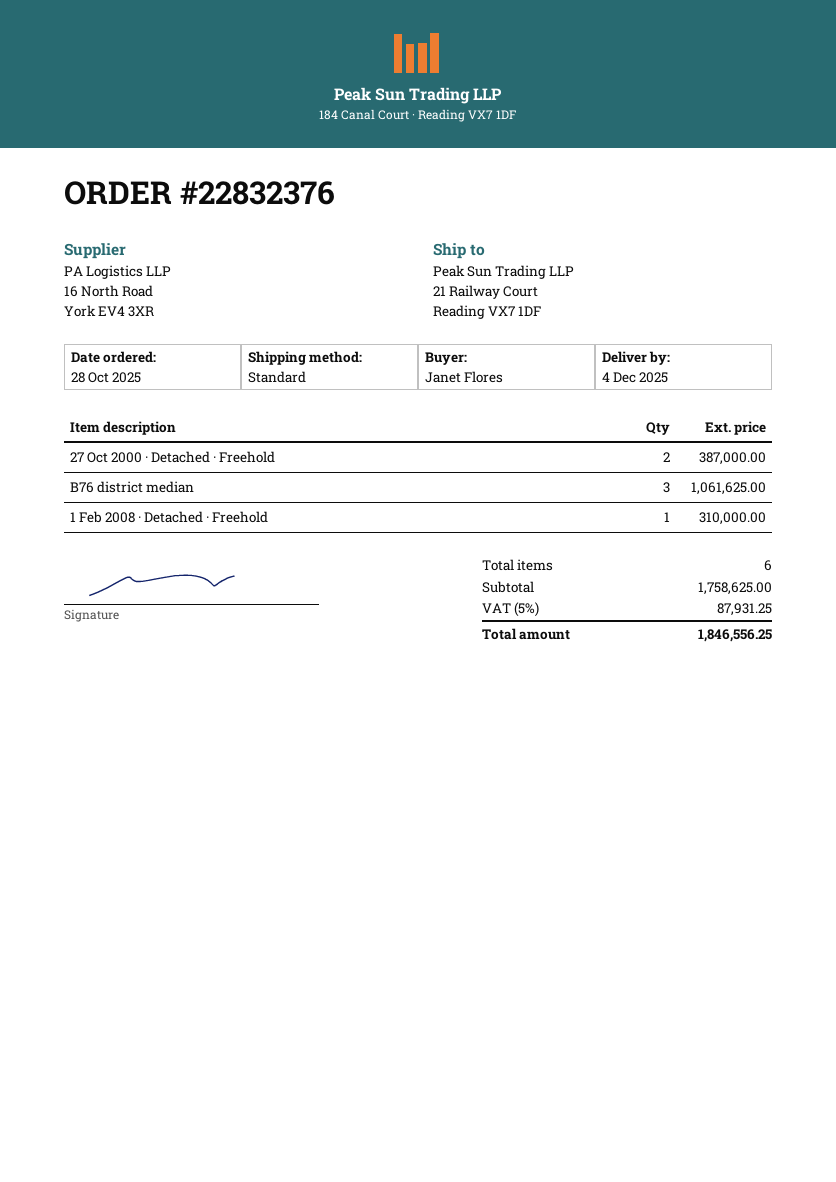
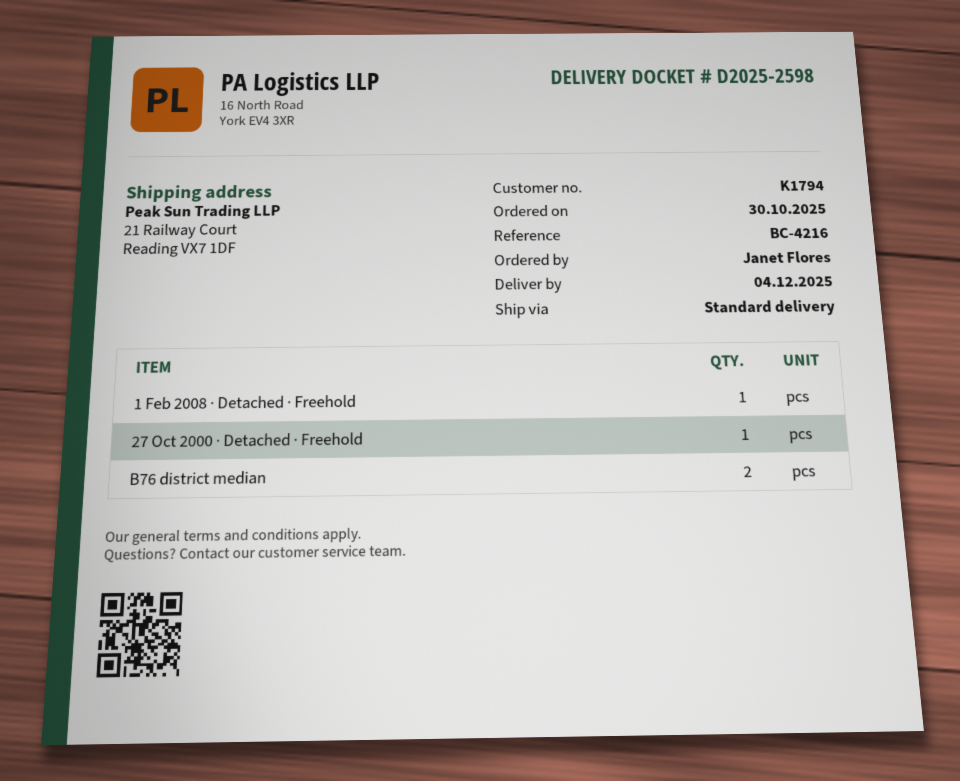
order date: 2025-10-28 -> 2025-10-30
27 Oct 2000 · Detached · Freehold: 2 -> 1
B76 district median: 3 -> 2

